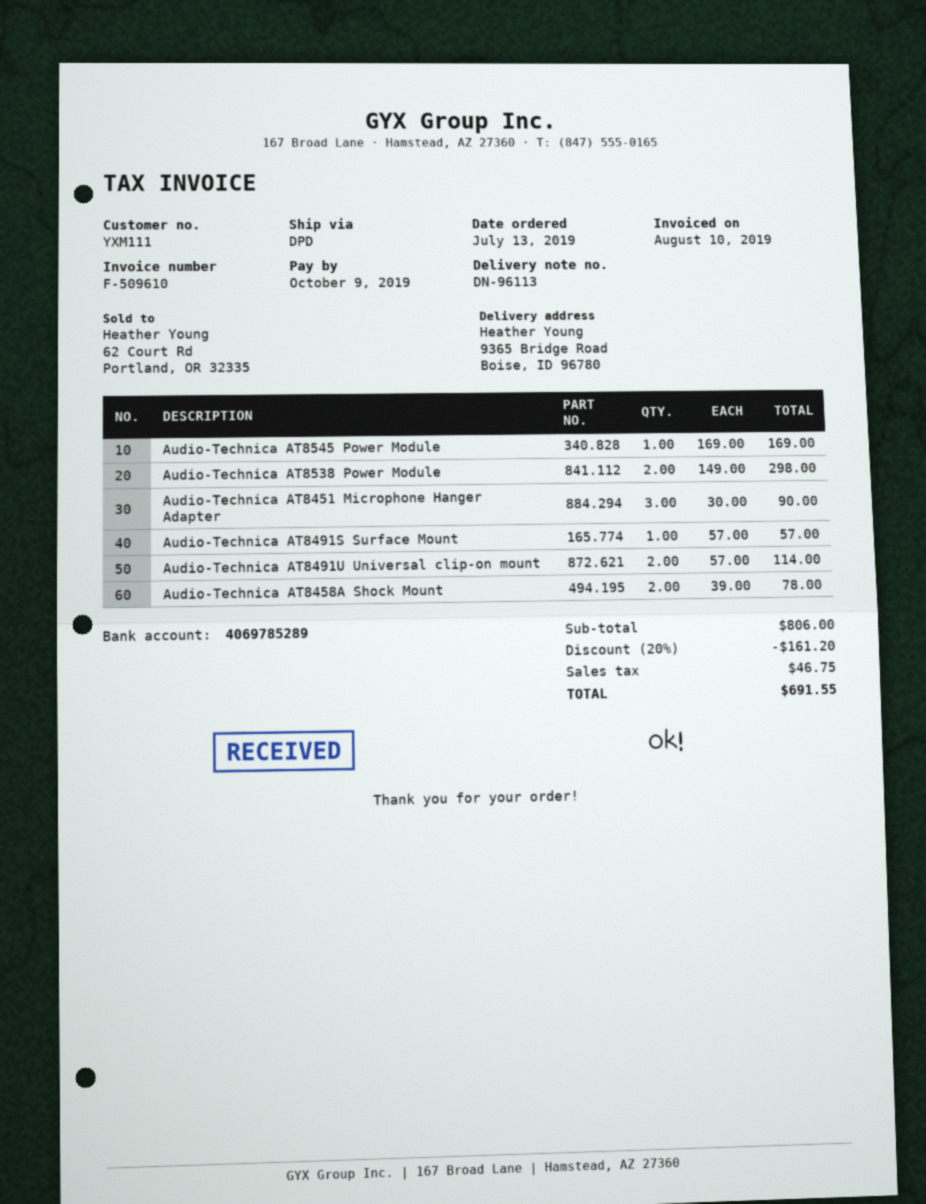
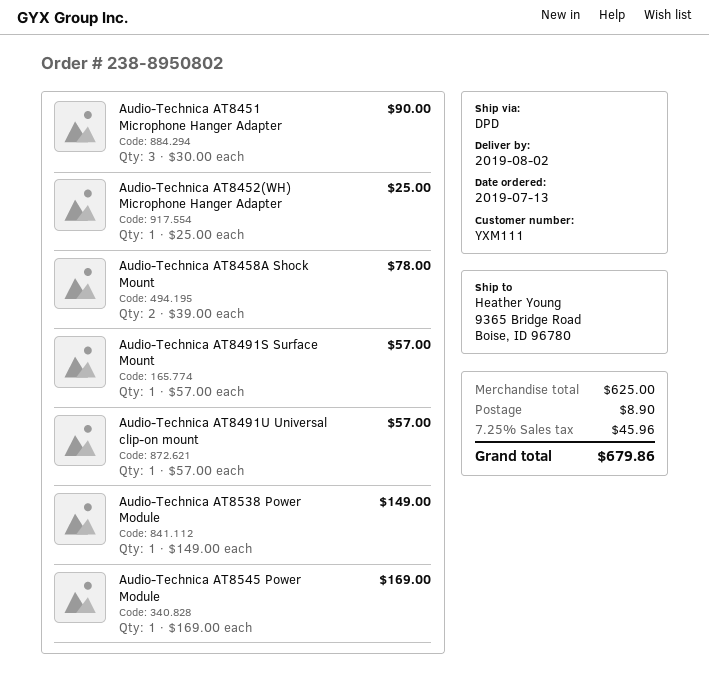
Audio-Technica AT8538 Power Module: 2 x 149.00 = 298.00 -> 1 x 149.00 = 149.00
Audio-Technica AT8491U Universal clip-on mount: 2 x 57.00 = 114.00 -> 1 x 57.00 = 57.00
Audio-Technica AT8452(WH) Microphone Hanger Adapter: none -> 1 x 25.00 = 25.00
subtotal: 806.00 -> 625.00
discount: 20% = 161.20 -> none
shipping: none -> 8.90
tax: 46.75 -> 45.96
total: 691.55 -> 679.86

